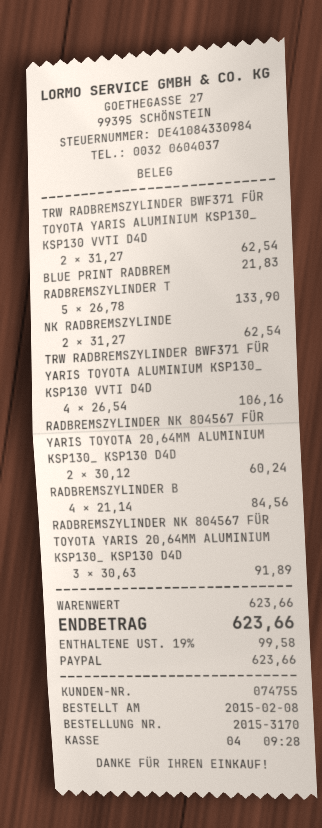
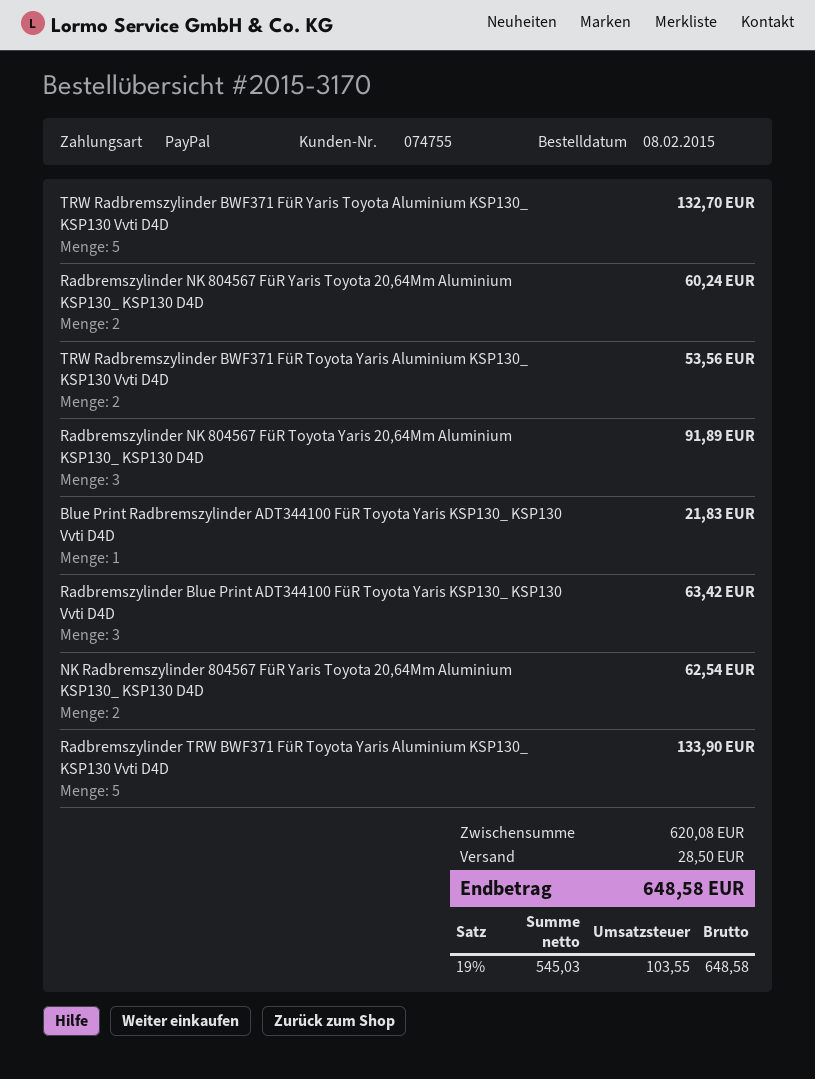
TRW RADBREMSZYLINDER BWF371 FÜR TOYOTA YARIS ALUMINIUM KSP130_ KSP130 VVTI D4D: 2 for 62.54 -> 2 for 53.56
TRW RADBREMSZYLINDER BWF371 FÜR YARIS TOYOTA ALUMINIUM KSP130_ KSP130 VVTI D4D: 4 for 106.16 -> 5 for 132.70
RADBREMSZYLINDER B: 4 for 84.56 -> 3 for 63.42
subtotal: 623.66 -> 620.08
shipping: none -> 28.50
tax: 19% = 99.58 -> 19% = 103.55
total: 623.66 -> 648.58

